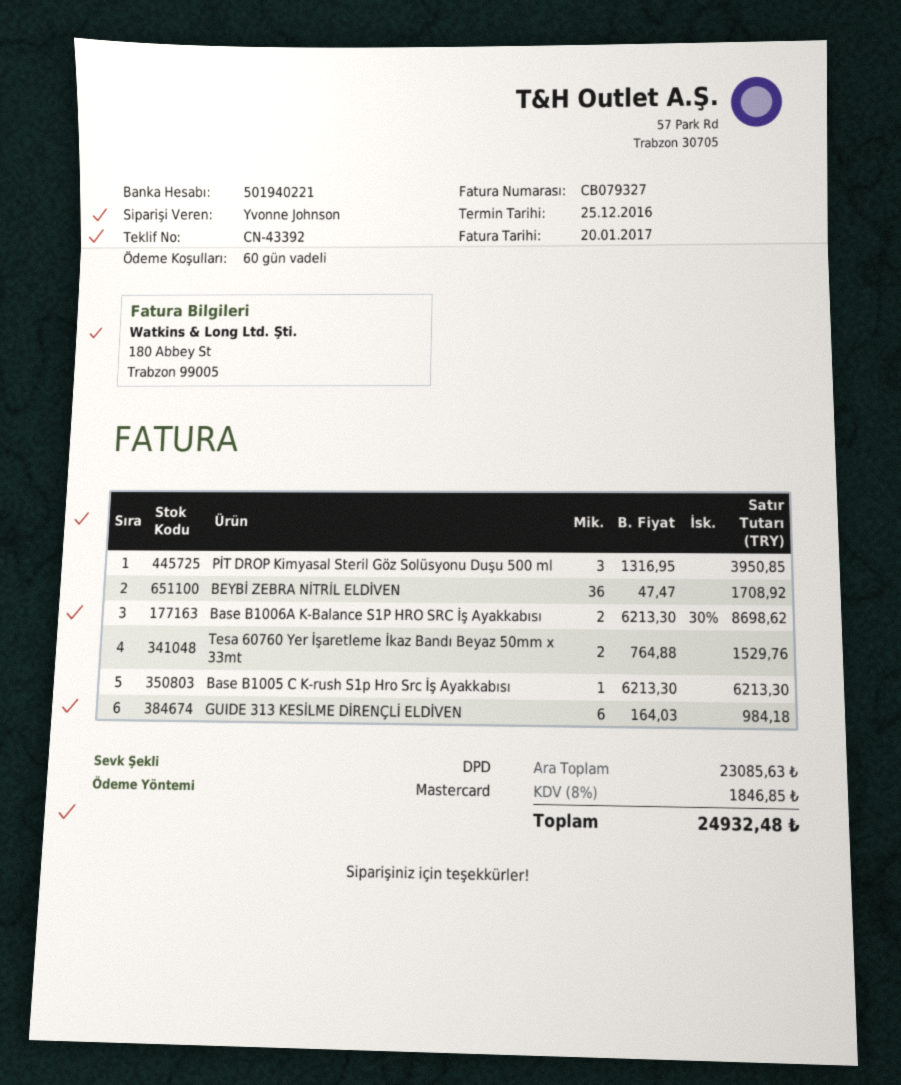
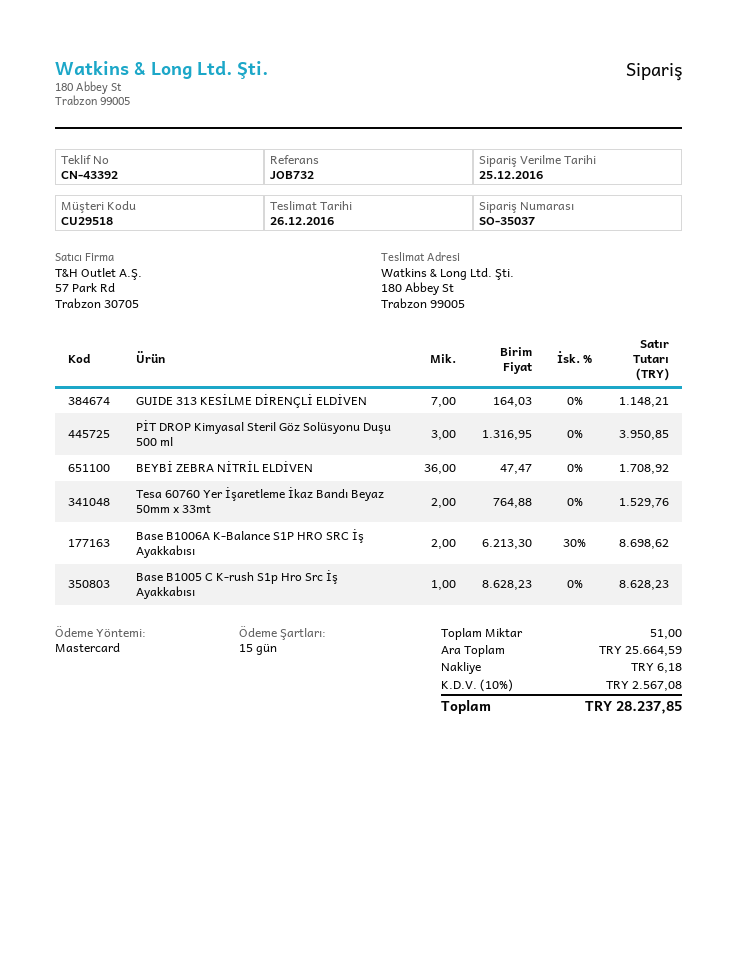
delivery date: 2016-12-25 -> 2016-12-26
payment terms: 60 days -> 15 days
Base B1005 C K-rush S1p Hro Src İş Ayakkabısı: 1 x 6213.30 = 6213.30 -> 1 x 8628.23 = 8628.23
GUIDE 313 KESİLME DİRENÇLİ ELDİVEN: 6 x 164.03 = 984.18 -> 7 x 164.03 = 1148.21
subtotal: 23085.63 -> 25664.59
shipping: none -> 6.18
tax: 8% = 1846.85 -> 10% = 2567.08
total: 24932.48 -> 28237.85

